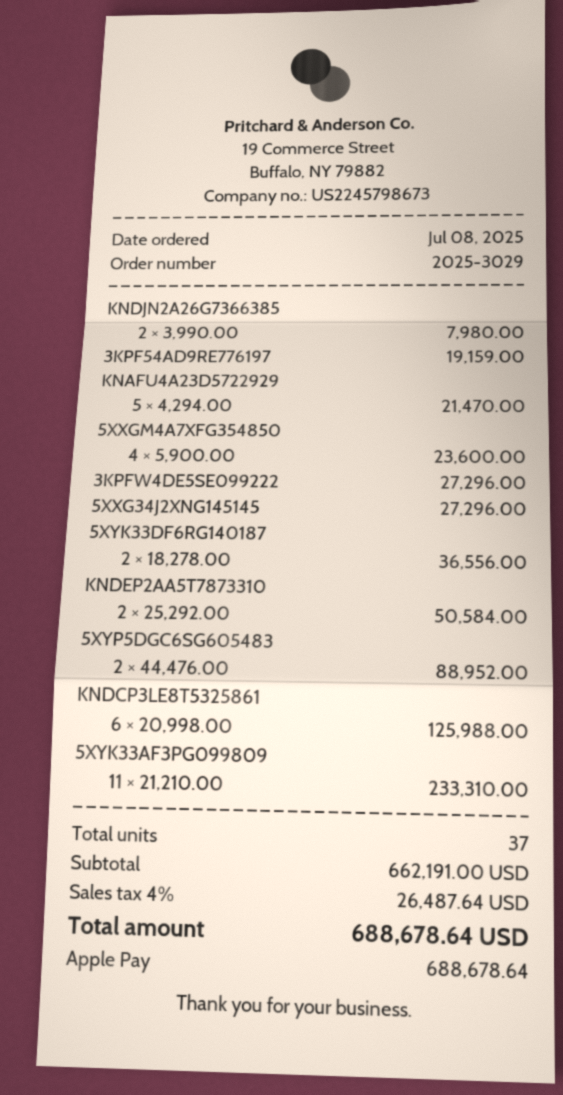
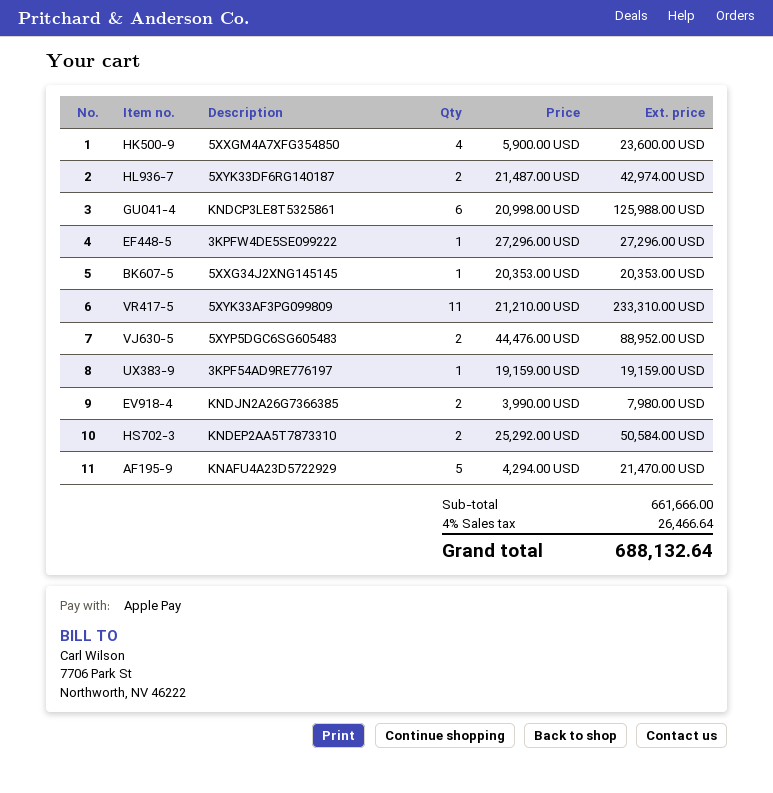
5XXG34J2XNG145145: 1 x 27296.00 = 27296.00 -> 1 x 20353.00 = 20353.00
5XYK33DF6RG140187: 2 x 18278.00 = 36556.00 -> 2 x 21487.00 = 42974.00
subtotal: 662191.00 -> 661666.00
tax: 4% = 26487.64 -> 4% = 26466.64
total: 688678.64 -> 688132.64

